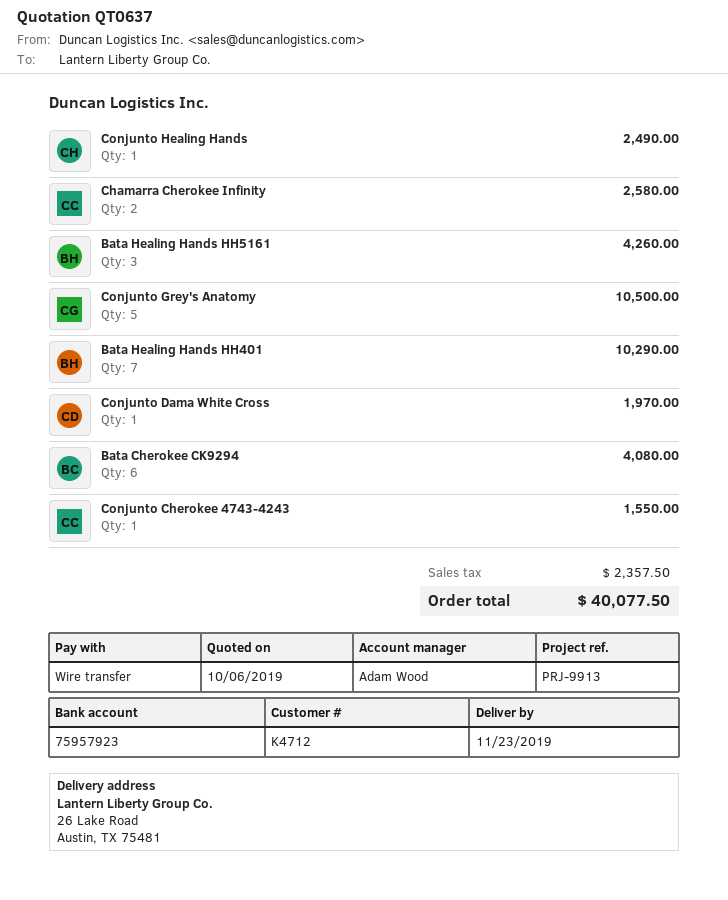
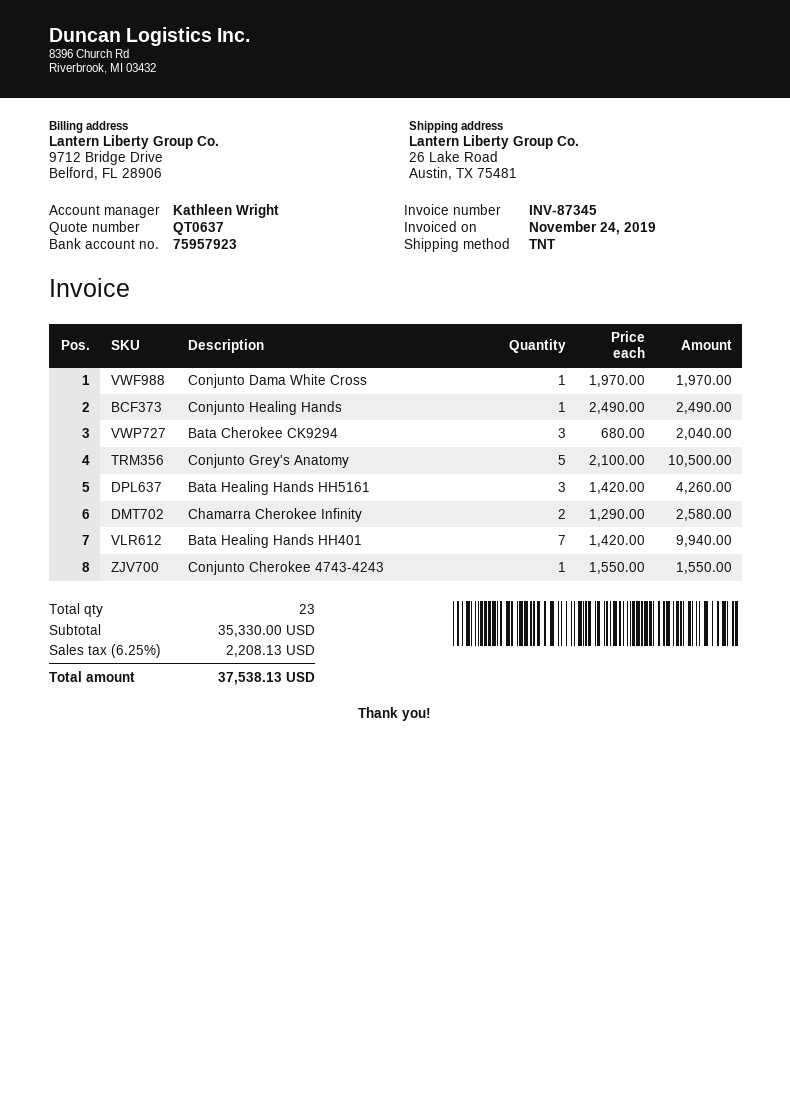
sales rep: Adam Wood -> Kathleen Wright
Bata Healing Hands HH401: 7 for 10290.00 -> 7 for 9940.00
Bata Cherokee CK9294: 6 for 4080.00 -> 3 for 2040.00
tax: 2357.50 -> 2208.13
total: 40077.50 -> 37538.13

